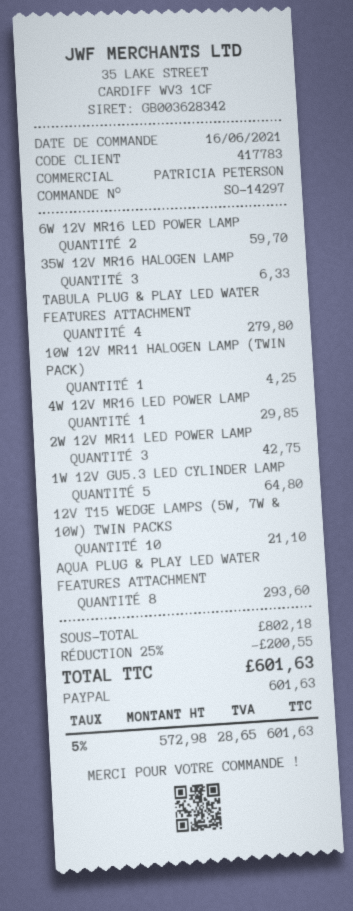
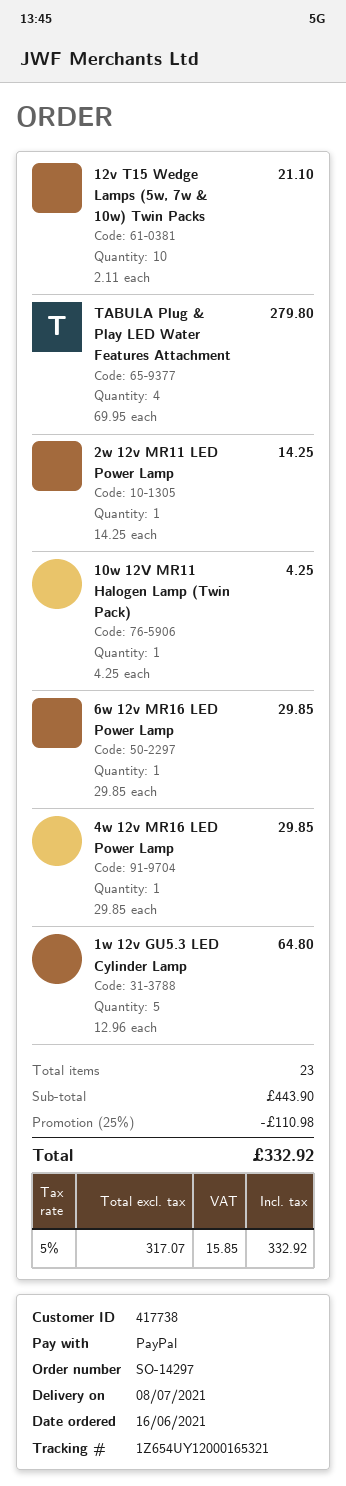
customer number: 417783 -> 417738
6W 12V MR16 LED POWER LAMP: 2 for 59.70 -> 1 for 29.85
35W 12V MR16 HALOGEN LAMP: 3 for 6.33 -> none
2W 12V MR11 LED POWER LAMP: 3 for 42.75 -> 1 for 14.25
AQUA PLUG & PLAY LED WATER FEATURES ATTACHMENT: 8 for 293.60 -> none
subtotal: 802.18 -> 443.90
discount: 25% = 200.55 -> 25% = 110.98
net: 572.98 -> 317.07
tax: 5% = 28.65 -> 5% = 15.85
total: 601.63 -> 332.92

